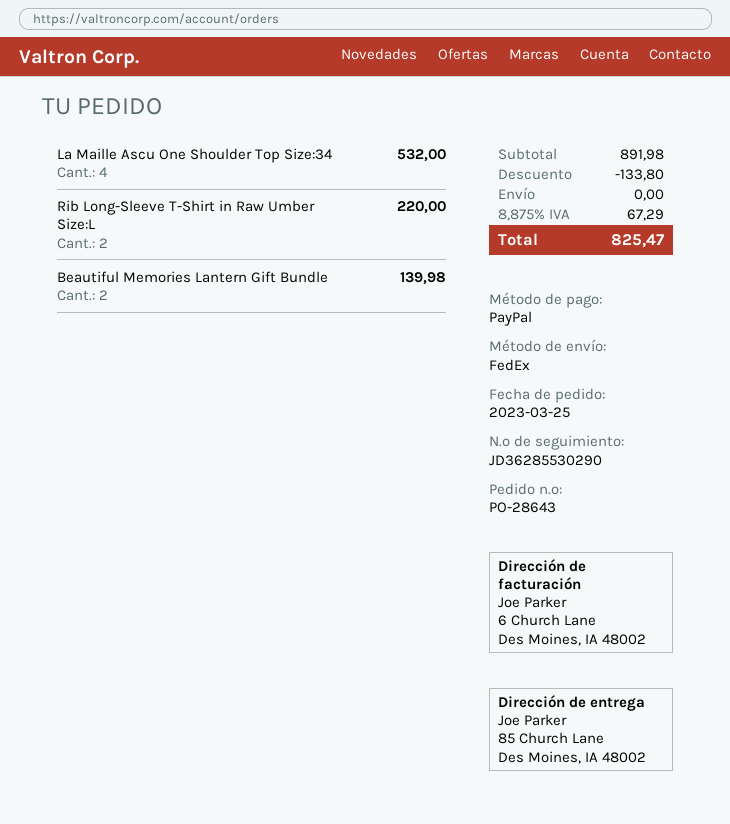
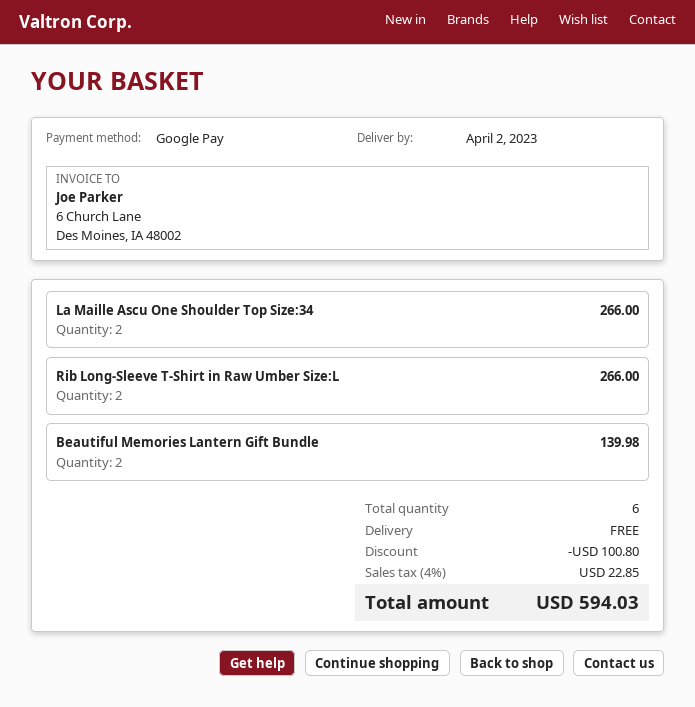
payment method: PayPal -> Google Pay
La Maille Ascu One Shoulder Top Size:34: 4 for 532.00 -> 2 for 266.00
Rib Long-Sleeve T-Shirt in Raw Umber Size:L: 2 for 220.00 -> 2 for 266.00
discount: 133.80 -> 100.80
tax: 8.875% = 67.29 -> 4% = 22.85
total: 825.47 -> 594.03

